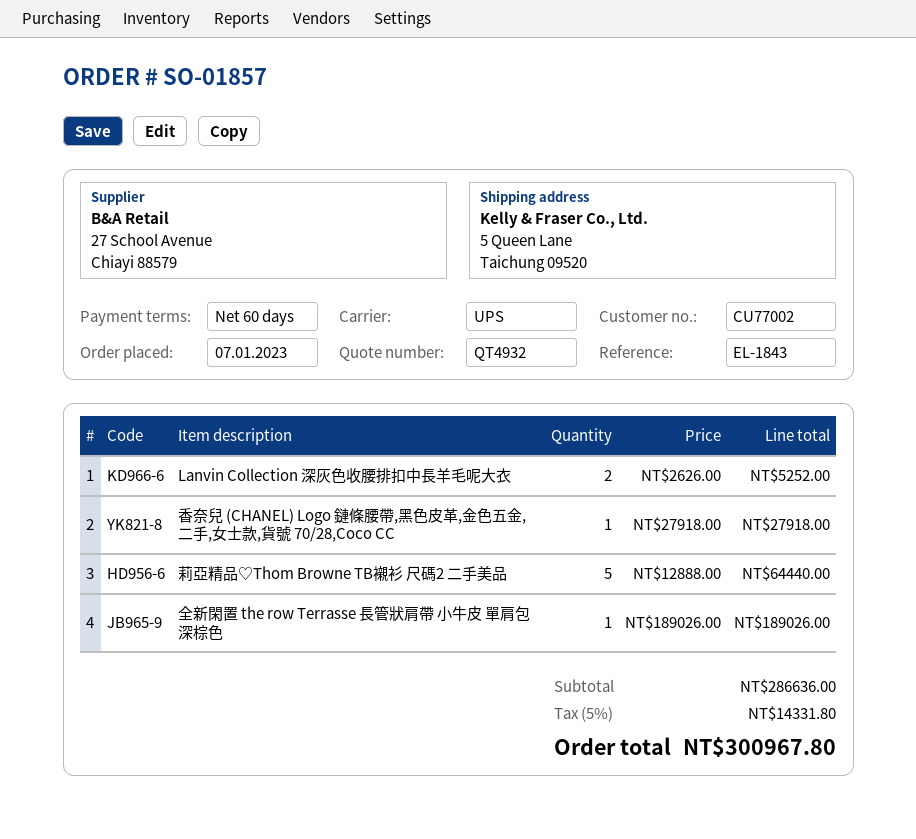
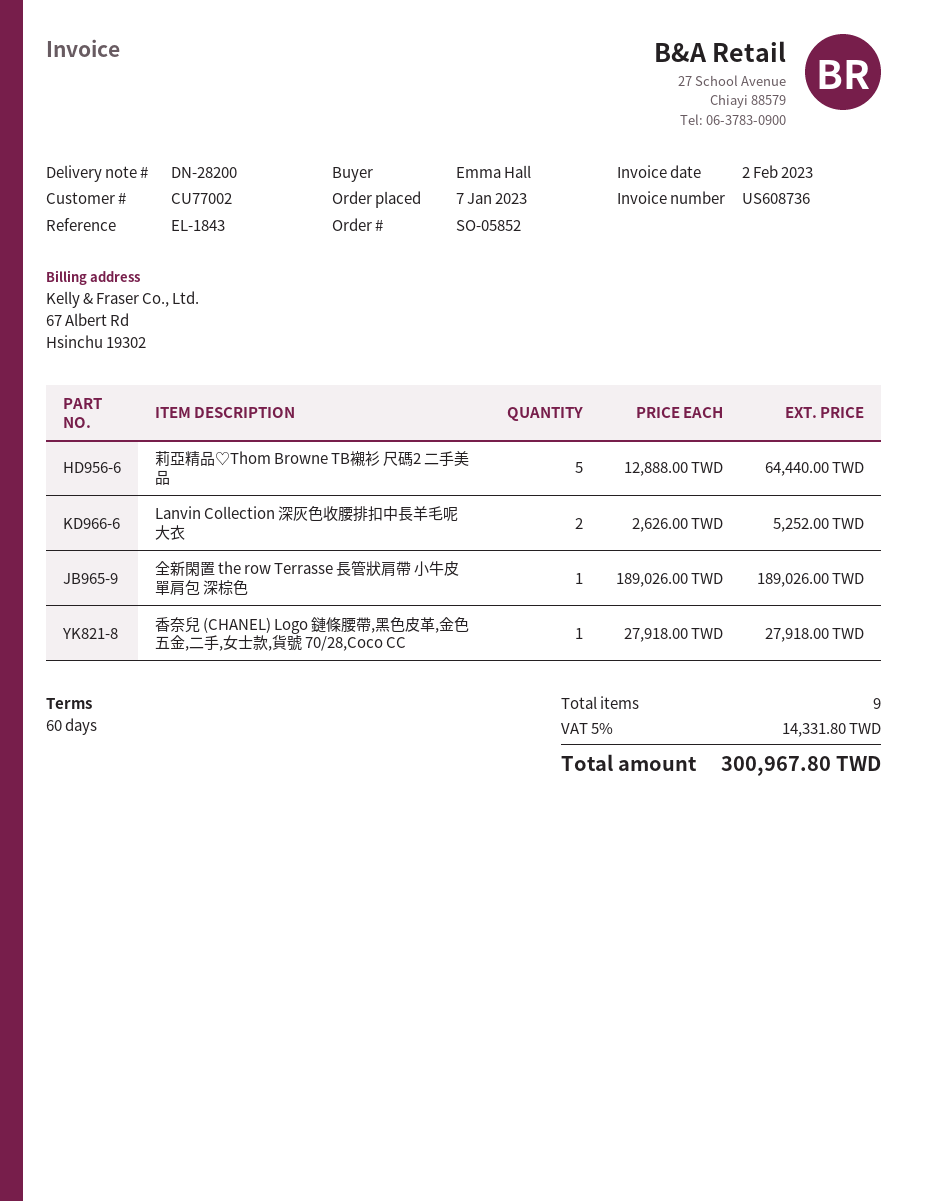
order number: SO-01857 -> SO-05852

